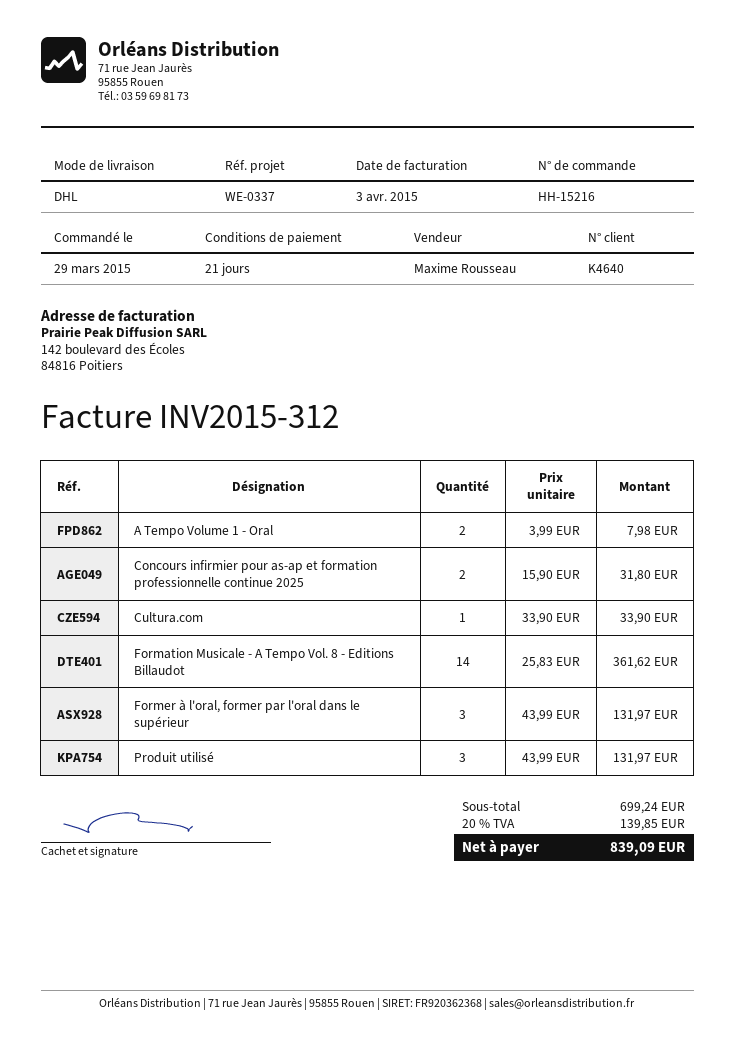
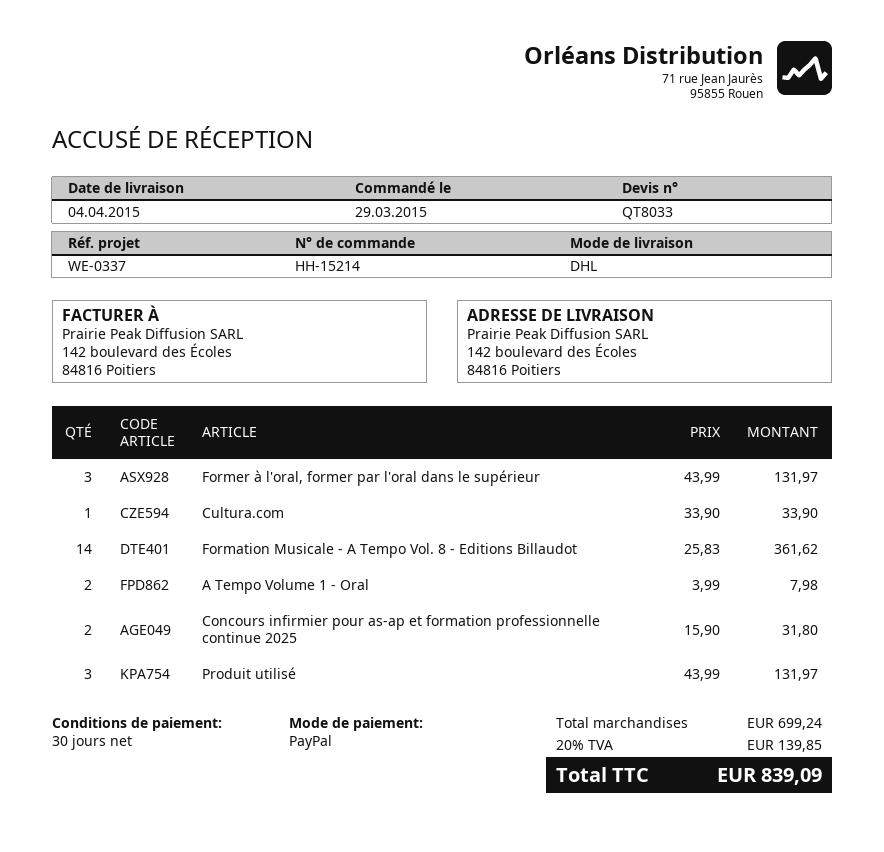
order number: HH-15216 -> HH-15214
payment terms: 21 days -> 30 days

